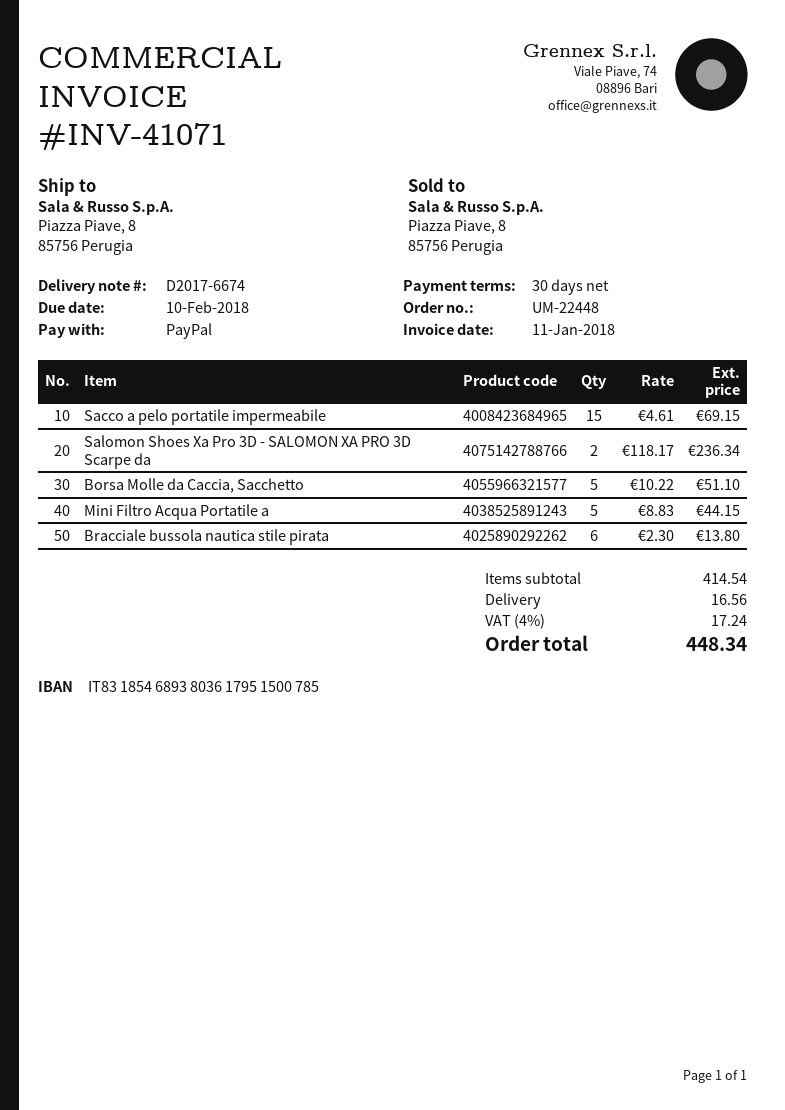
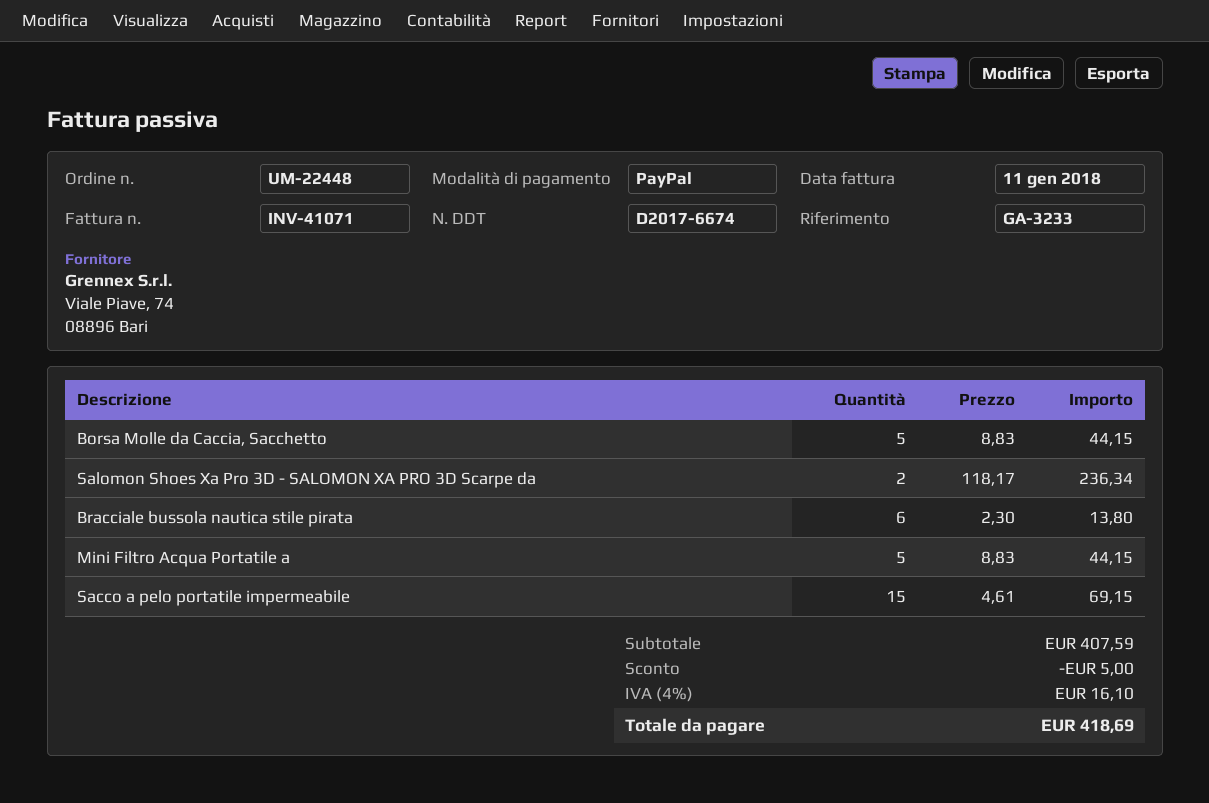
Borsa Molle da Caccia, Sacchetto: 5 x 10.22 = 51.10 -> 5 x 8.83 = 44.15
subtotal: 414.54 -> 407.59
discount: none -> 5.00
shipping: 16.56 -> none
tax: 4% = 17.24 -> 4% = 16.10
total: 448.34 -> 418.69

